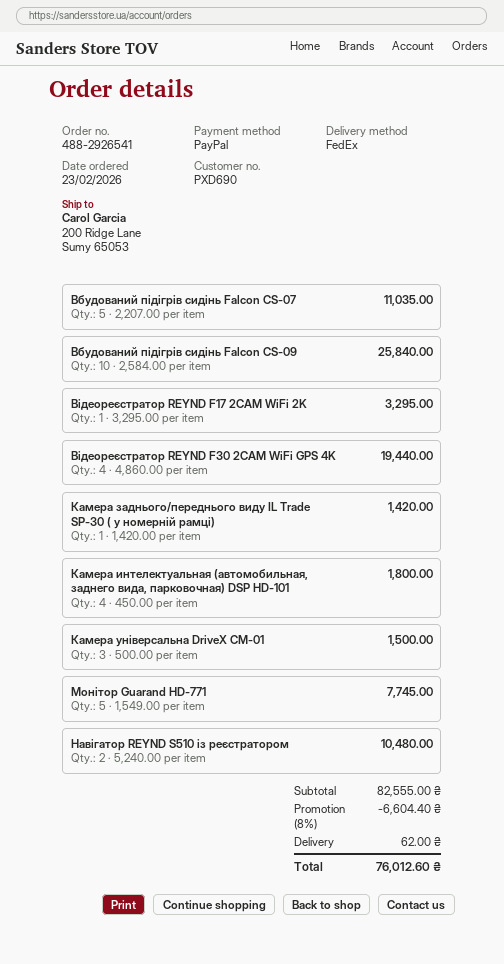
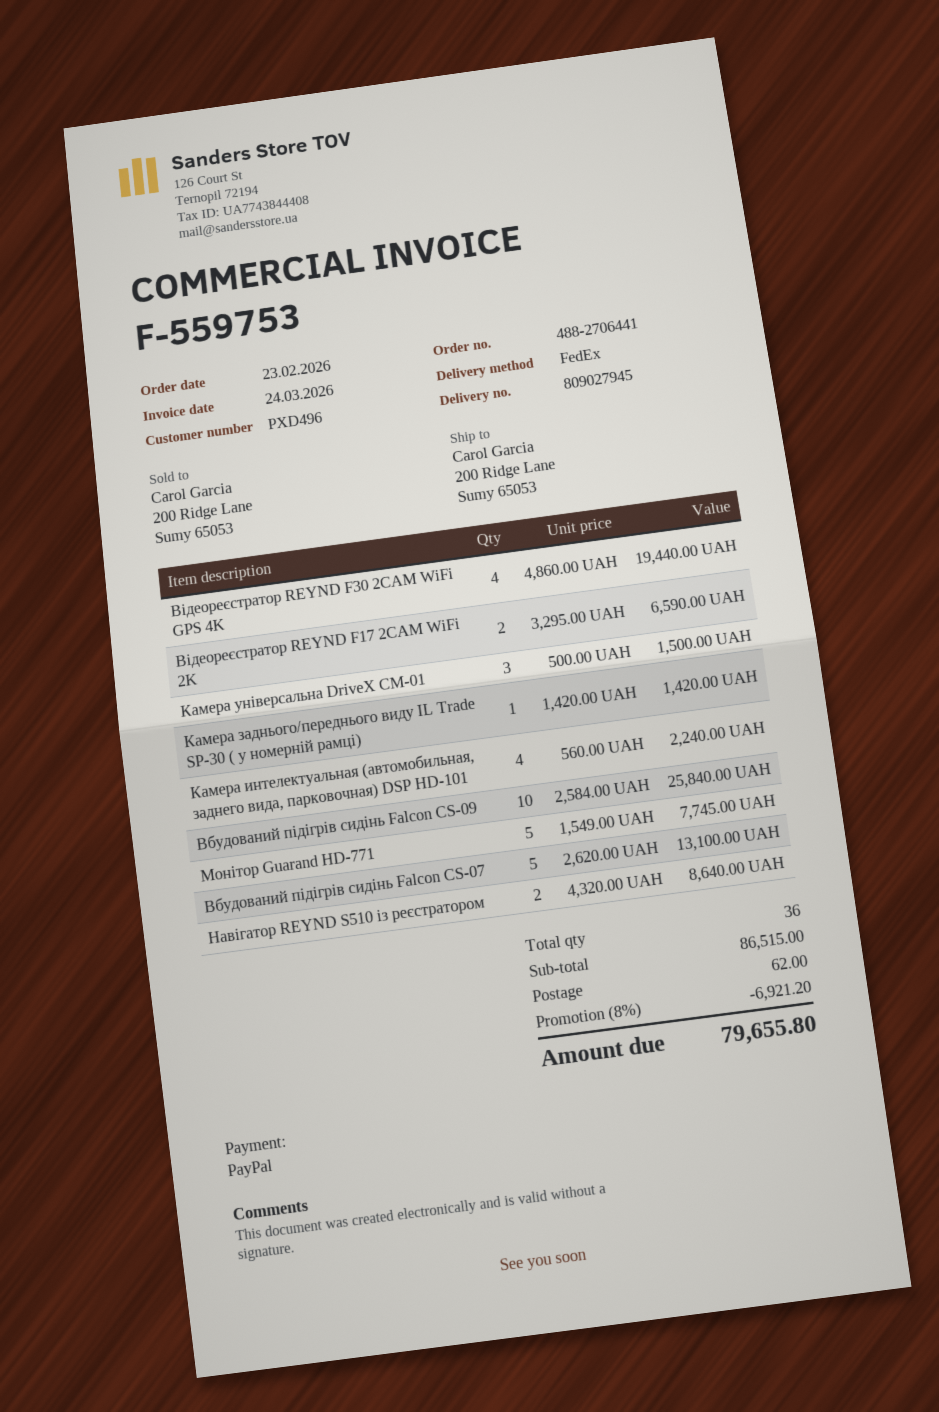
order number: 488-2926541 -> 488-2706441
customer number: PXD690 -> PXD496
Вбудований підігрів сидінь Falcon CS-07: 5 x 2207.00 = 11035.00 -> 5 x 2620.00 = 13100.00
Відеореєстратор REYND F17 2CAM WiFi 2K: 1 x 3295.00 = 3295.00 -> 2 x 3295.00 = 6590.00
Камера интелектуальная (автомобильная, заднего вида, парковочная) DSP HD-101: 4 x 450.00 = 1800.00 -> 4 x 560.00 = 2240.00
Навігатор REYND S510 із реєстратором: 2 x 5240.00 = 10480.00 -> 2 x 4320.00 = 8640.00
subtotal: 82555.00 -> 86515.00
discount: 8% = 6604.40 -> 8% = 6921.20
total: 76012.60 -> 79655.80

